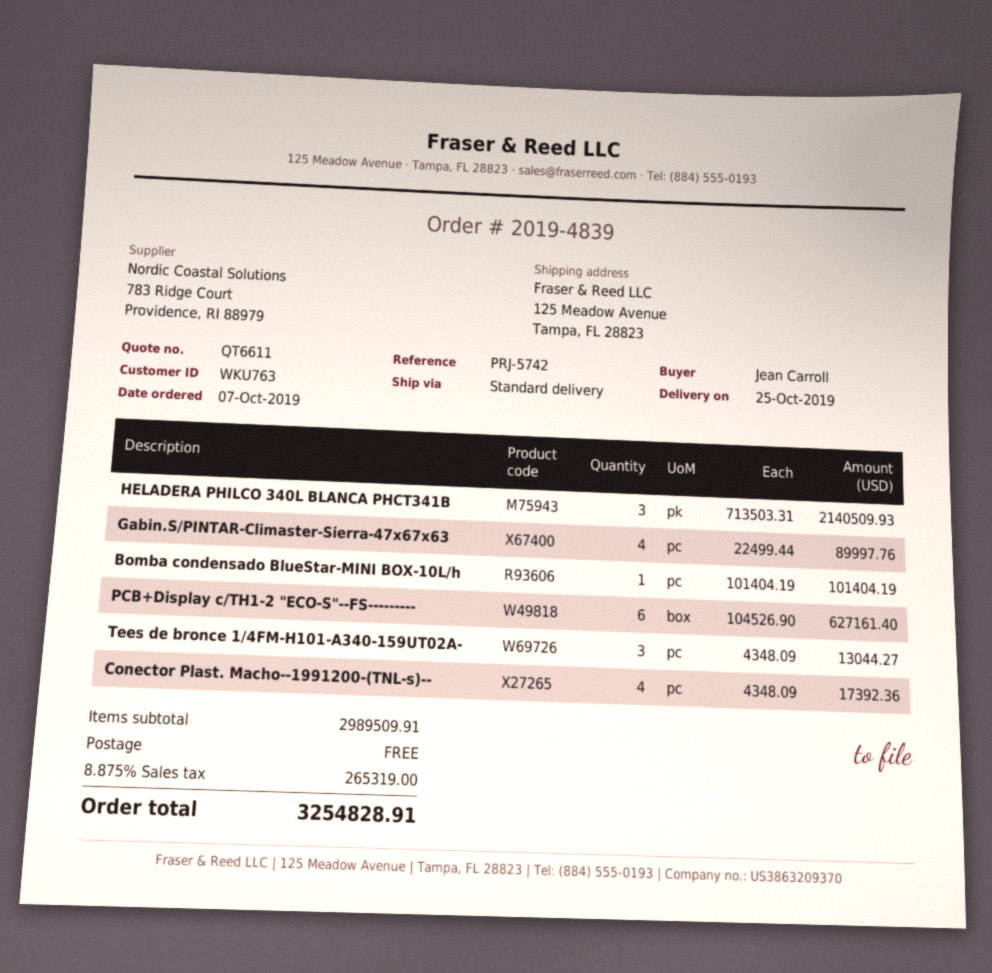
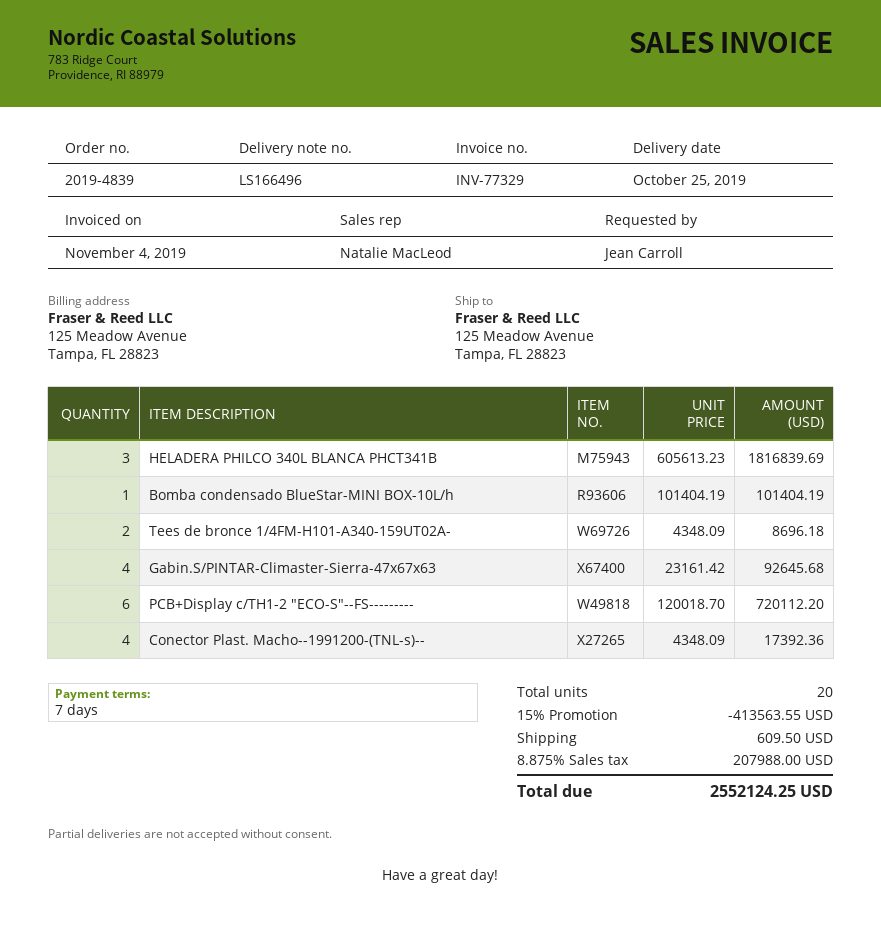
HELADERA PHILCO 340L BLANCA PHCT341B: 3 x 713503.31 = 2140509.93 -> 3 x 605613.23 = 1816839.69
Gabin.S/PINTAR-Climaster-Sierra-47x67x63: 4 x 22499.44 = 89997.76 -> 4 x 23161.42 = 92645.68
PCB+Display c/TH1-2 "ECO-S"--FS---------: 6 x 104526.90 = 627161.40 -> 6 x 120018.70 = 720112.20
Tees de bronce 1/4FM-H101-A340-159UT02A-: 3 x 4348.09 = 13044.27 -> 2 x 4348.09 = 8696.18
discount: none -> 15% = 413563.55
shipping: 0.00 -> 609.50
tax: 8.875% = 265319.00 -> 8.875% = 207988.00
total: 3254828.91 -> 2552124.25

